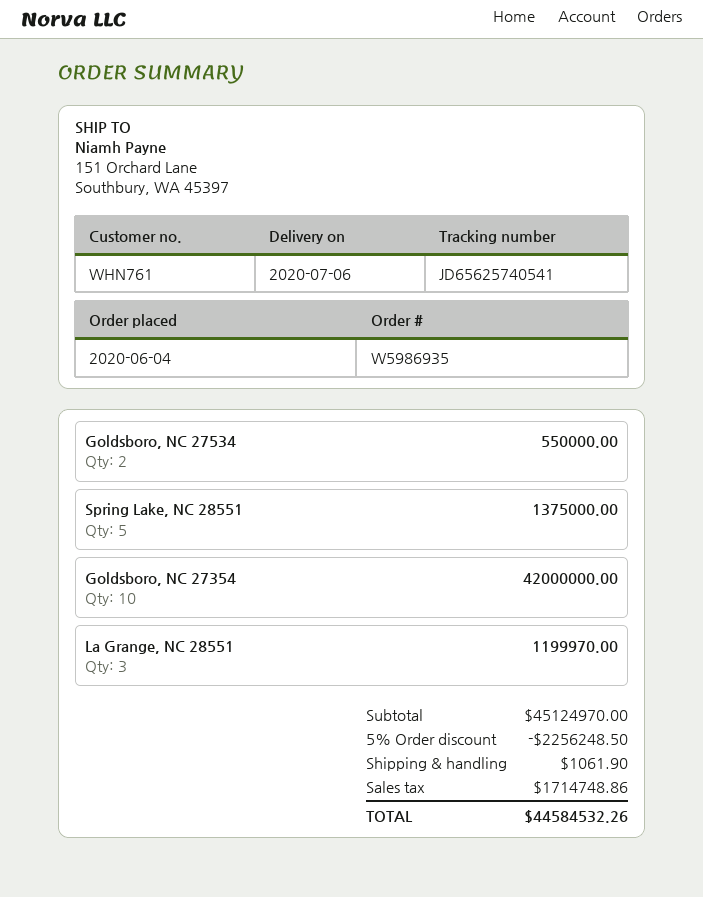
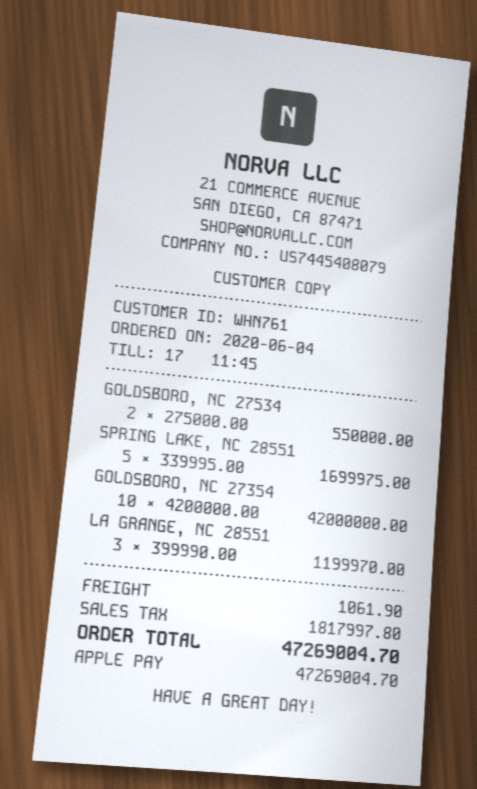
Spring Lake, NC 28551: 5 for 1375000.00 -> 5 for 1699975.00
discount: 5% = 2256248.50 -> none
tax: 1714748.86 -> 1817997.80
total: 44584532.26 -> 47269004.70

